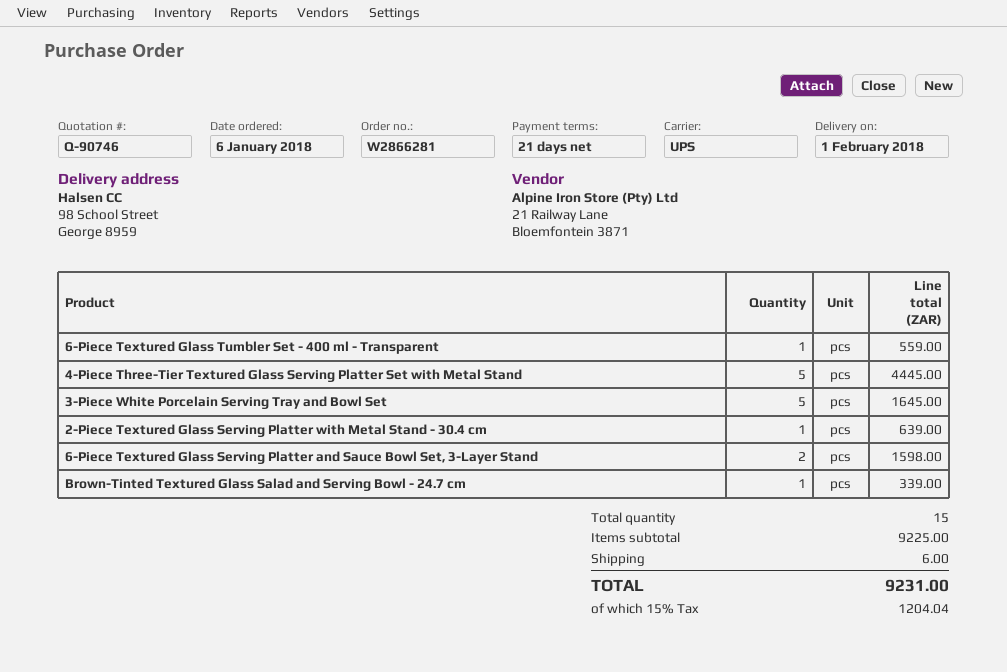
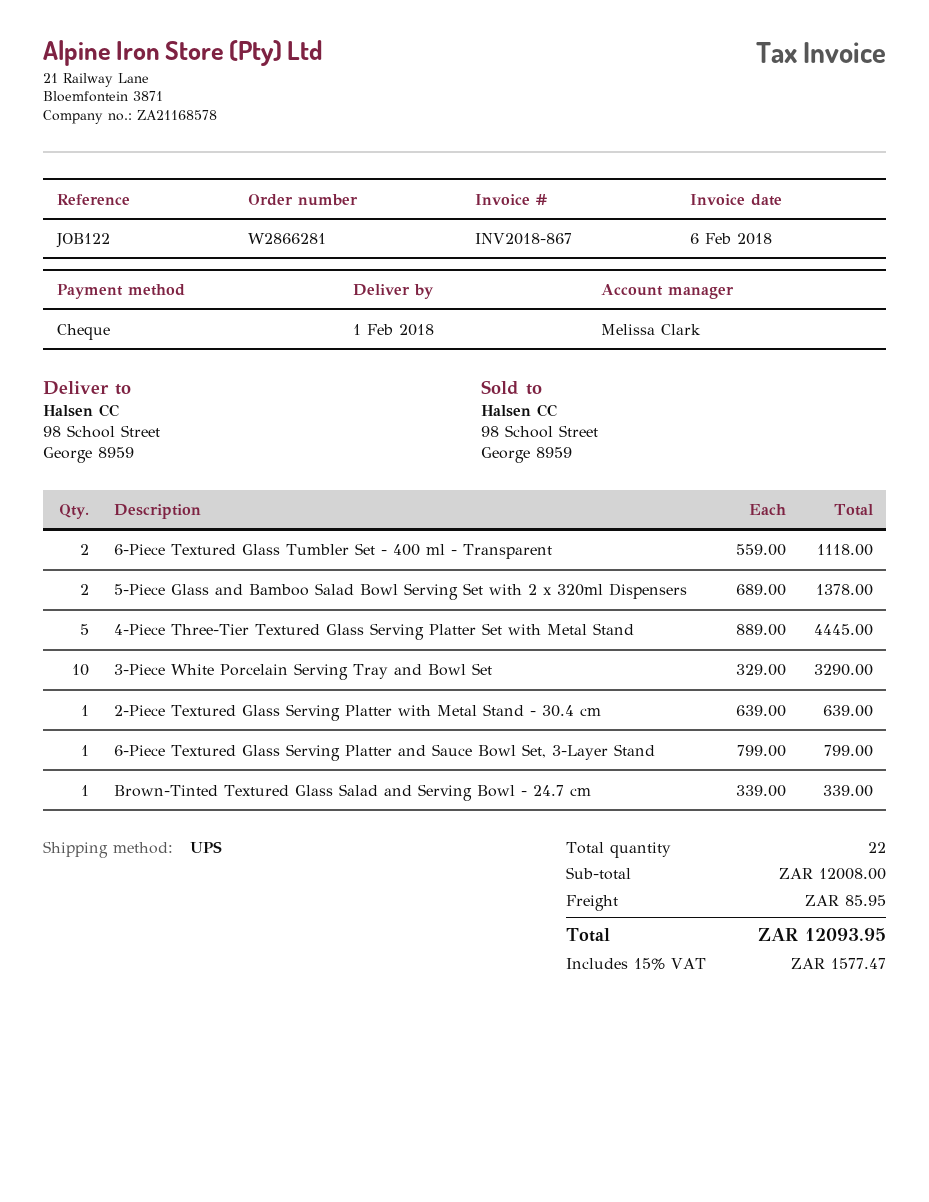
6-Piece Textured Glass Tumbler Set - 400 ml - Transparent: 1 for 559.00 -> 2 for 1118.00
3-Piece White Porcelain Serving Tray and Bowl Set: 5 for 1645.00 -> 10 for 3290.00
6-Piece Textured Glass Serving Platter and Sauce Bowl Set, 3-Layer Stand: 2 for 1598.00 -> 1 for 799.00
5-Piece Glass and Bamboo Salad Bowl Serving Set with 2 x 320ml Dispensers: none -> 2 for 1378.00
total quantity: 15 -> 22
subtotal: 9225.00 -> 12008.00
shipping: 6.00 -> 85.95
tax: 15% = 1204.04 -> 15% = 1577.47
total: 9231.00 -> 12093.95

